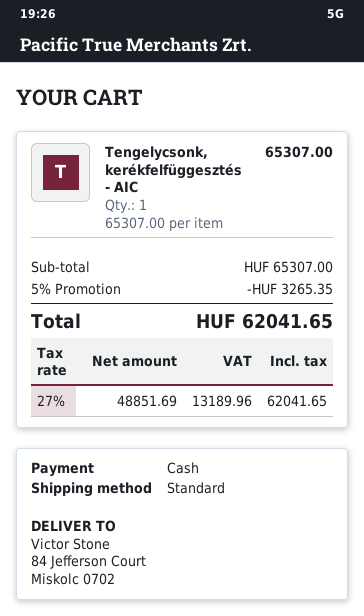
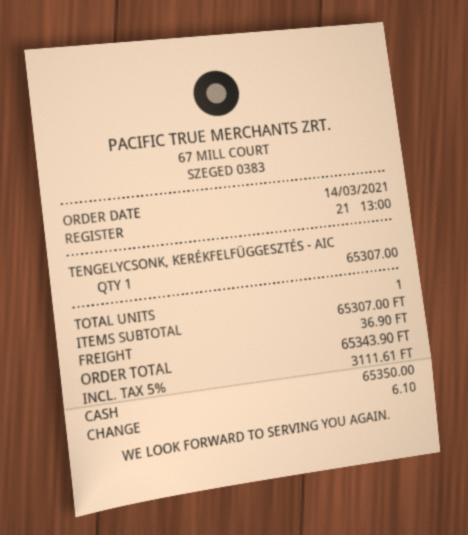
discount: 5% = 3265.35 -> none
shipping: none -> 36.90
tax: 27% = 13189.96 -> 5% = 3111.61
total: 62041.65 -> 65343.90

